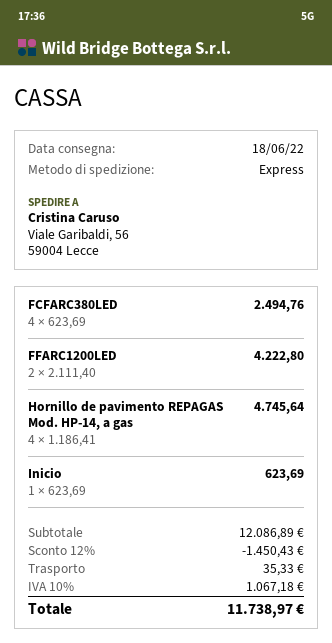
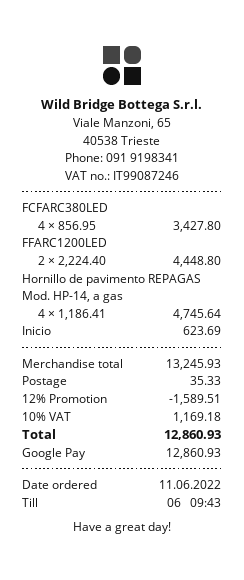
FCFARC380LED: 4 x 623.69 = 2494.76 -> 4 x 856.95 = 3427.80
FFARC1200LED: 2 x 2111.40 = 4222.80 -> 2 x 2224.40 = 4448.80
subtotal: 12086.89 -> 13245.93
discount: 12% = 1450.43 -> 12% = 1589.51
tax: 10% = 1067.18 -> 10% = 1169.18
total: 11738.97 -> 12860.93

